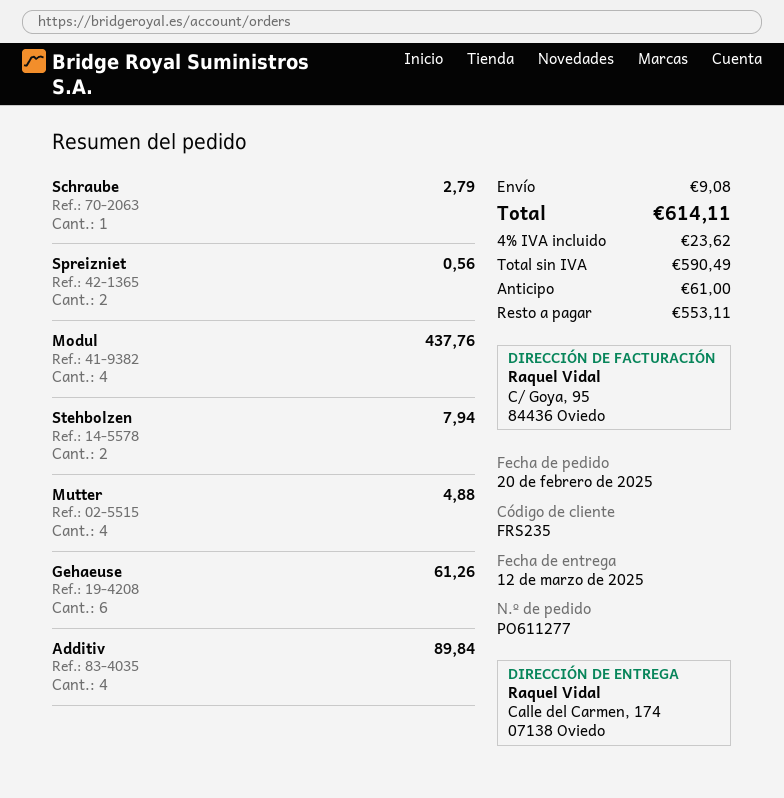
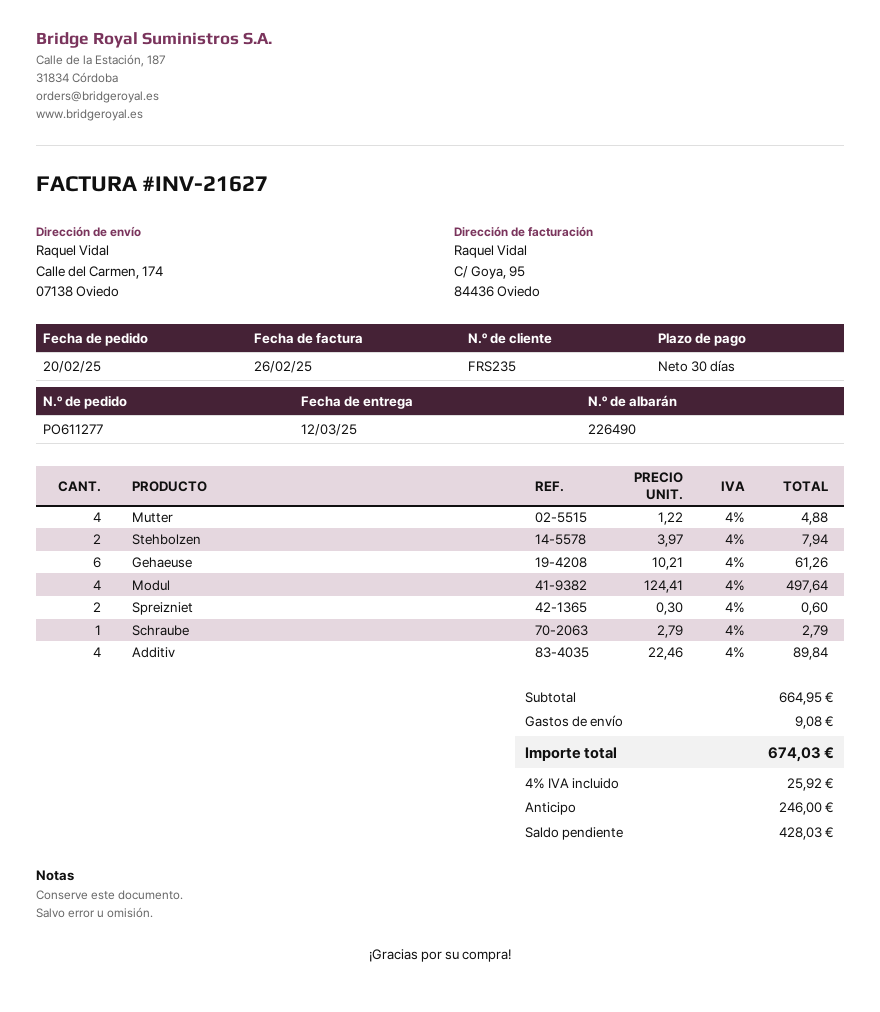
Spreizniet: 2 for 0.56 -> 2 for 0.60
Modul: 4 for 437.76 -> 4 for 497.64
tax: 4% = 23.62 -> 4% = 25.92
total: 614.11 -> 674.03
deposit: 61.00 -> 246.00
balance: 553.11 -> 428.03

